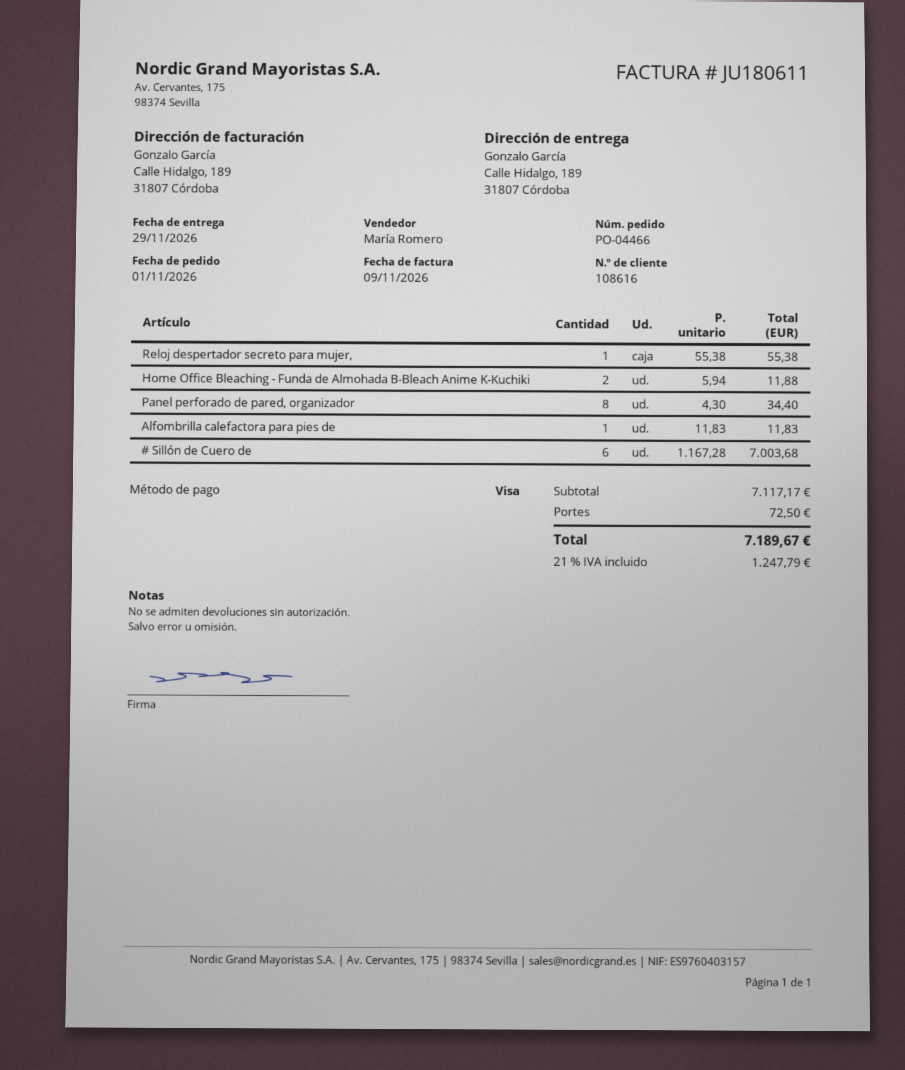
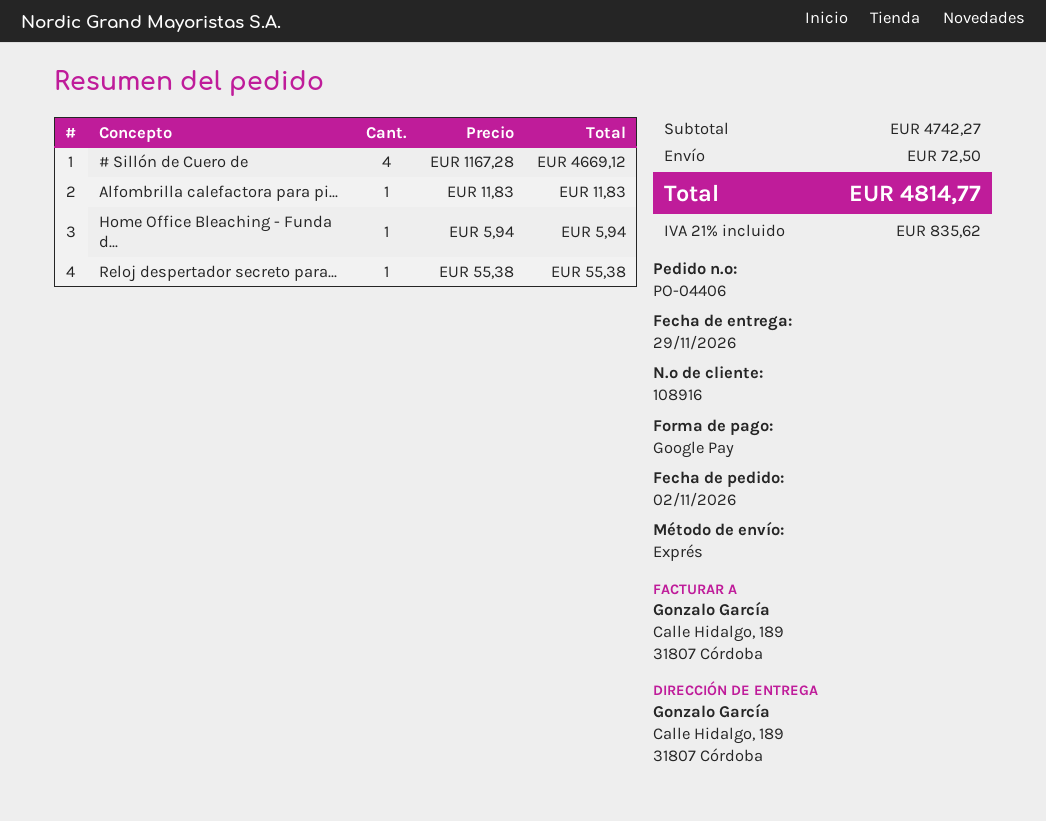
order number: PO-04466 -> PO-04406
order date: 2026-11-01 -> 2026-11-02
customer number: 108616 -> 108916
payment method: Visa -> Google Pay
Home Office Bleaching - Funda de Almohada B-Bleach Anime K-Kuchiki: 2 x 5.94 = 11.88 -> 1 x 5.94 = 5.94
Panel perforado de pared, organizador: 8 x 4.30 = 34.40 -> none
# Sillón de Cuero de: 6 x 1167.28 = 7003.68 -> 4 x 1167.28 = 4669.12
subtotal: 7117.17 -> 4742.27
tax: 21% = 1247.79 -> 21% = 835.62
total: 7189.67 -> 4814.77

